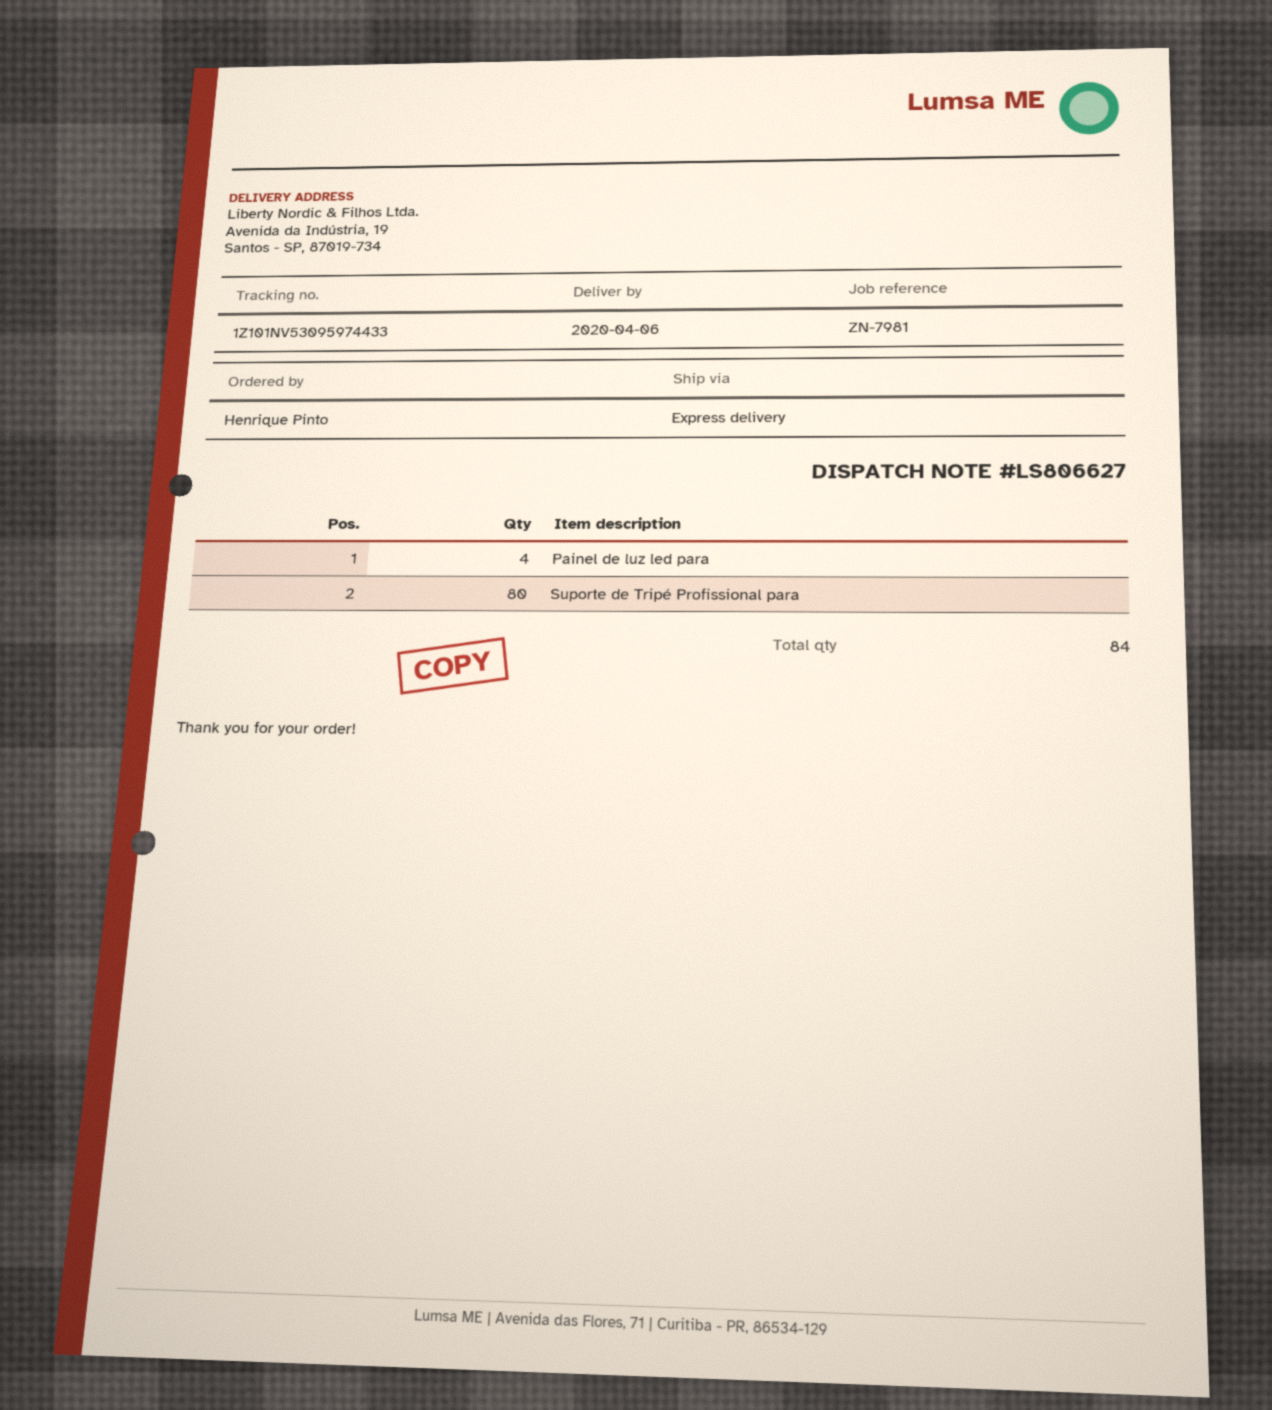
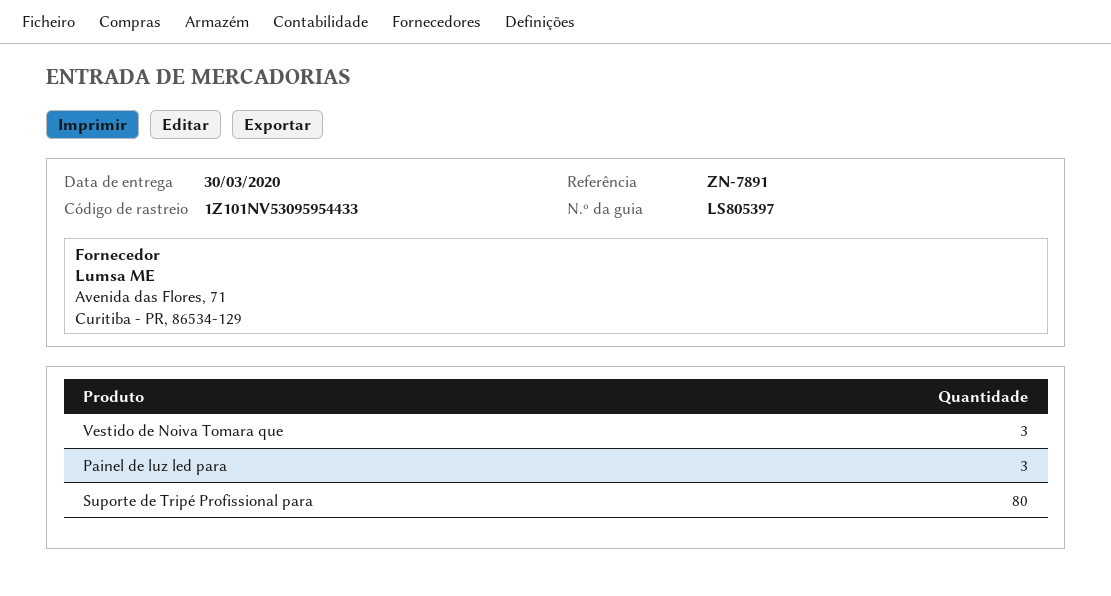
delivery note number: LS806627 -> LS805397
delivery date: 2020-04-06 -> 2020-03-30
reference: ZN-7981 -> ZN-7891
tracking number: 1Z101NV53095974433 -> 1Z101NV53095954433
Painel de luz led para: 4 -> 3
Vestido de Noiva Tomara que: none -> 3

